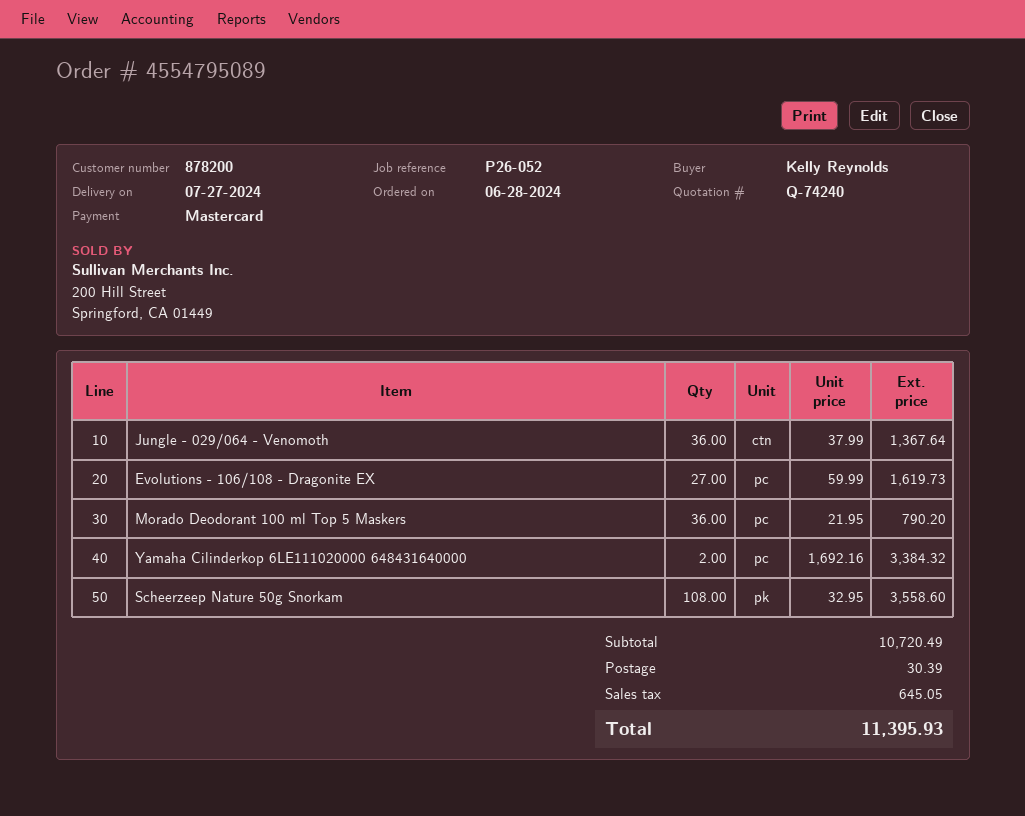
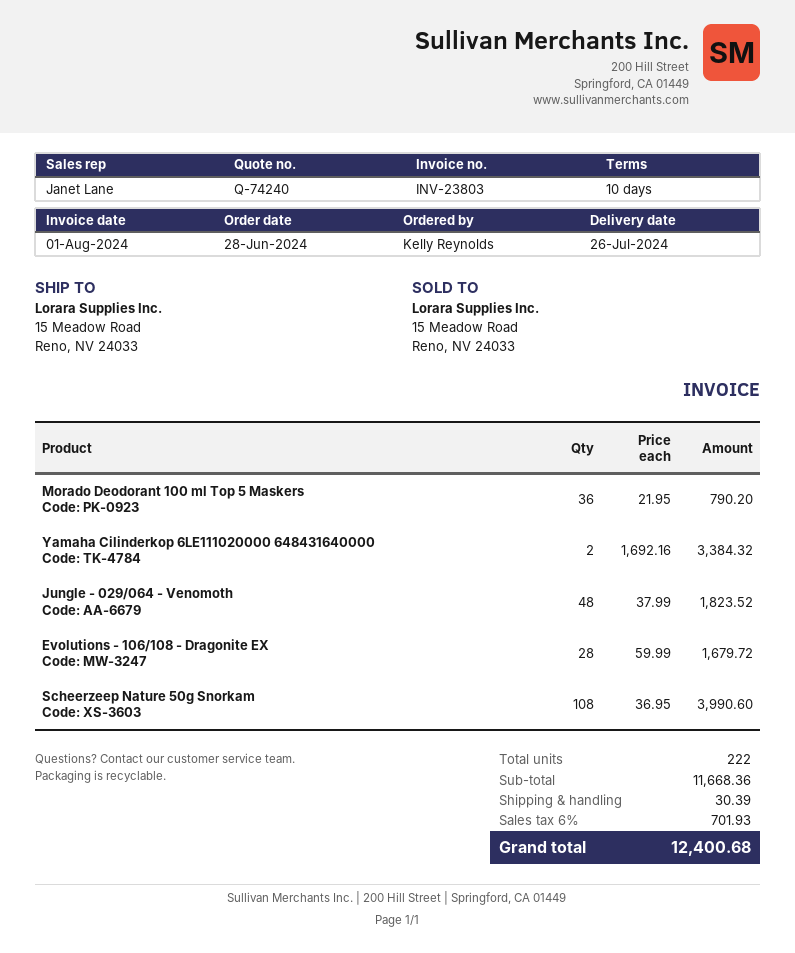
delivery date: 2024-07-27 -> 2024-07-26
Jungle - 029/064 - Venomoth: 36 x 37.99 = 1367.64 -> 48 x 37.99 = 1823.52
Evolutions - 106/108 - Dragonite EX: 27 x 59.99 = 1619.73 -> 28 x 59.99 = 1679.72
Scheerzeep Nature 50g Snorkam: 108 x 32.95 = 3558.60 -> 108 x 36.95 = 3990.60
subtotal: 10720.49 -> 11668.36
tax: 645.05 -> 701.93
total: 11395.93 -> 12400.68

